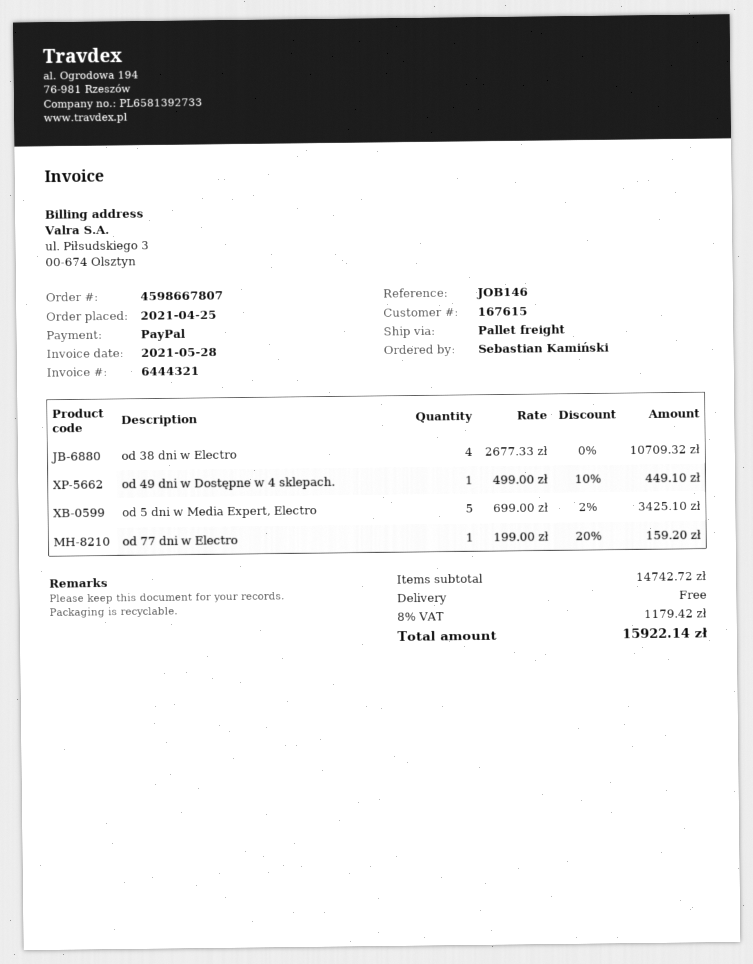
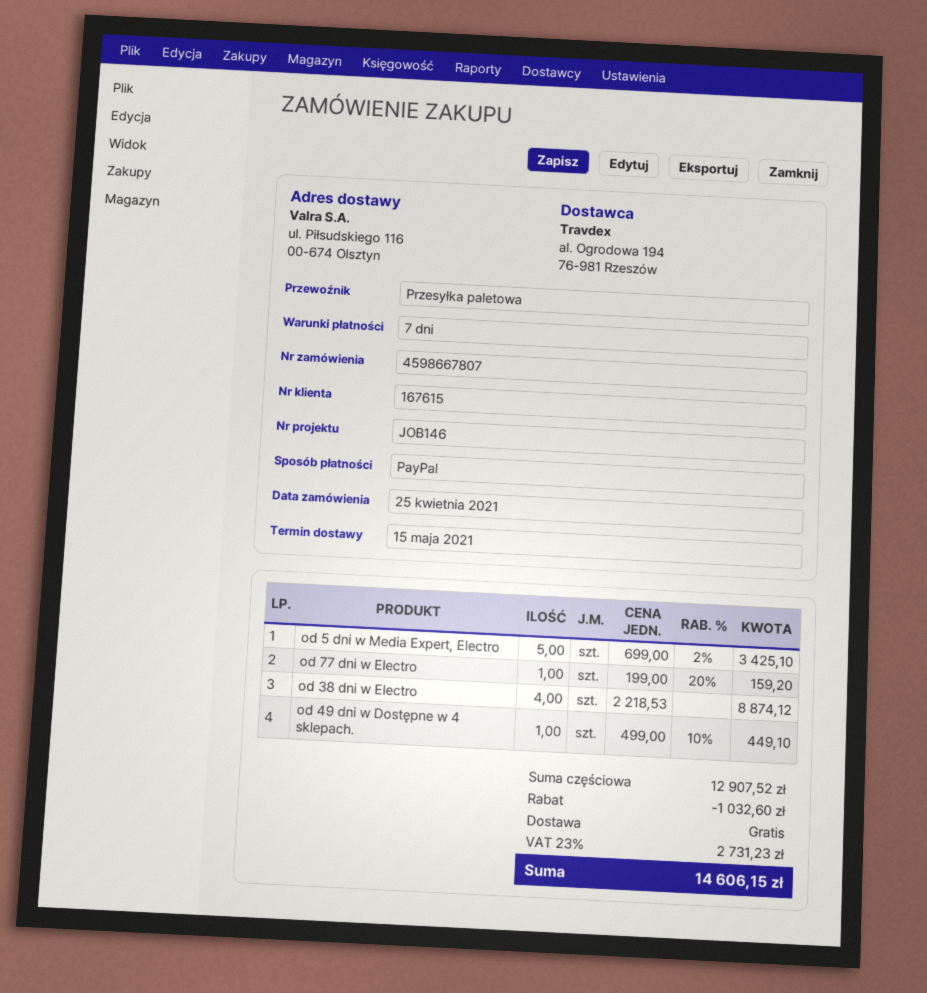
od 38 dni w Electro: 4 x 2677.33 = 10709.32 -> 4 x 2218.53 = 8874.12
subtotal: 14742.72 -> 12907.52
discount: none -> 1032.60
tax: 8% = 1179.42 -> 23% = 2731.23
total: 15922.14 -> 14606.15

